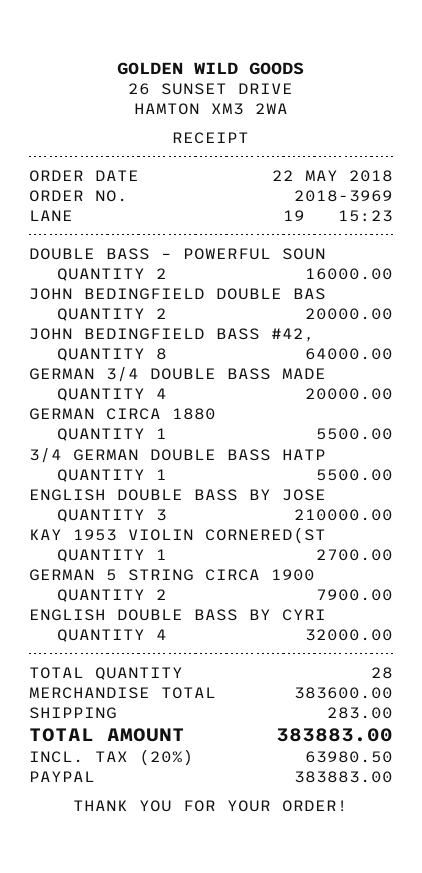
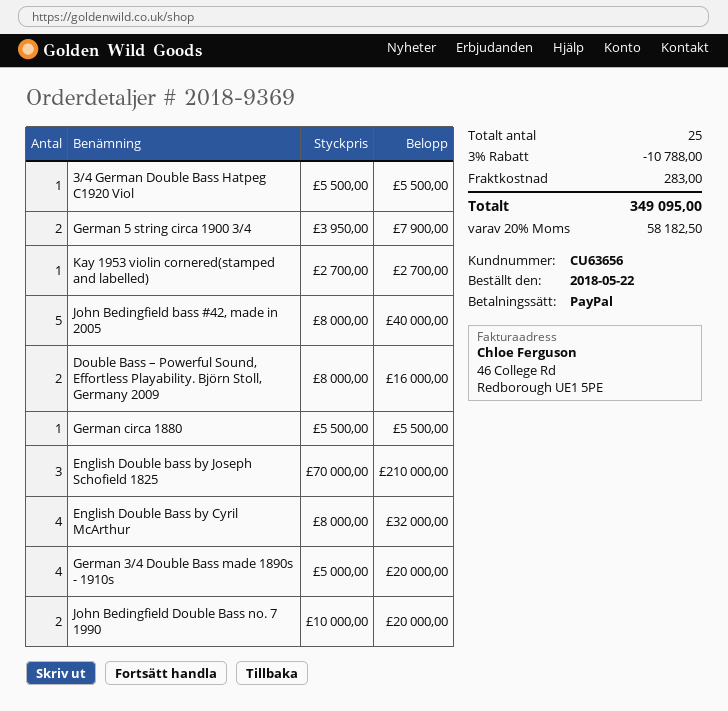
order number: 2018-3969 -> 2018-9369
JOHN BEDINGFIELD BASS #42,: 8 for 64000.00 -> 5 for 40000.00
total quantity: 28 -> 25
discount: none -> 3% = 10788.00
tax: 20% = 63980.50 -> 20% = 58182.50
total: 383883.00 -> 349095.00

